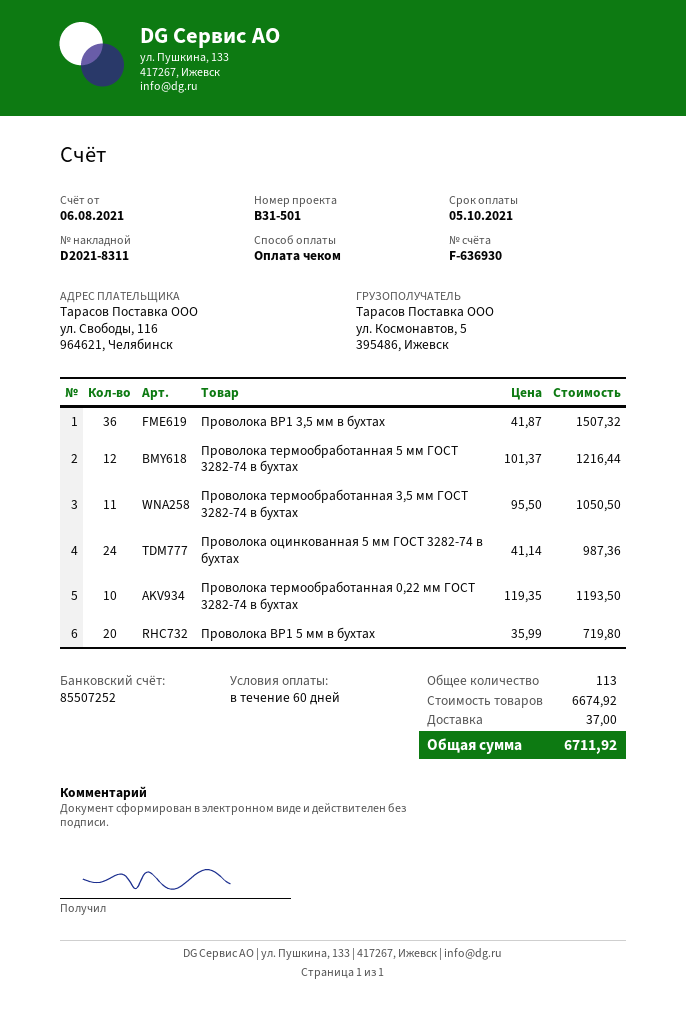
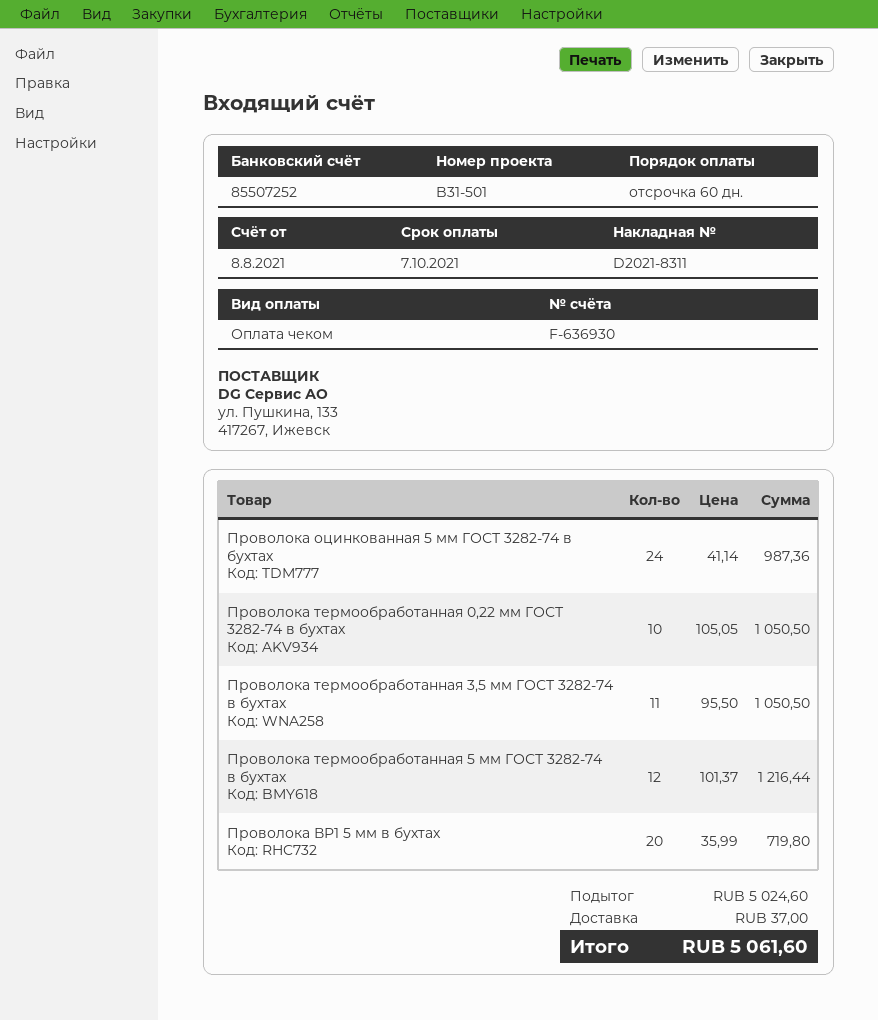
invoice date: 2021-08-06 -> 2021-08-08
due date: 2021-10-05 -> 2021-10-07
Проволока ВР1 3,5 мм в бухтах: 36 x 41.87 = 1507.32 -> none
Проволока термообработанная 0,22 мм ГОСТ 3282-74 в бухтах: 10 x 119.35 = 1193.50 -> 10 x 105.05 = 1050.50
subtotal: 6674.92 -> 5024.60
total: 6711.92 -> 5061.60

